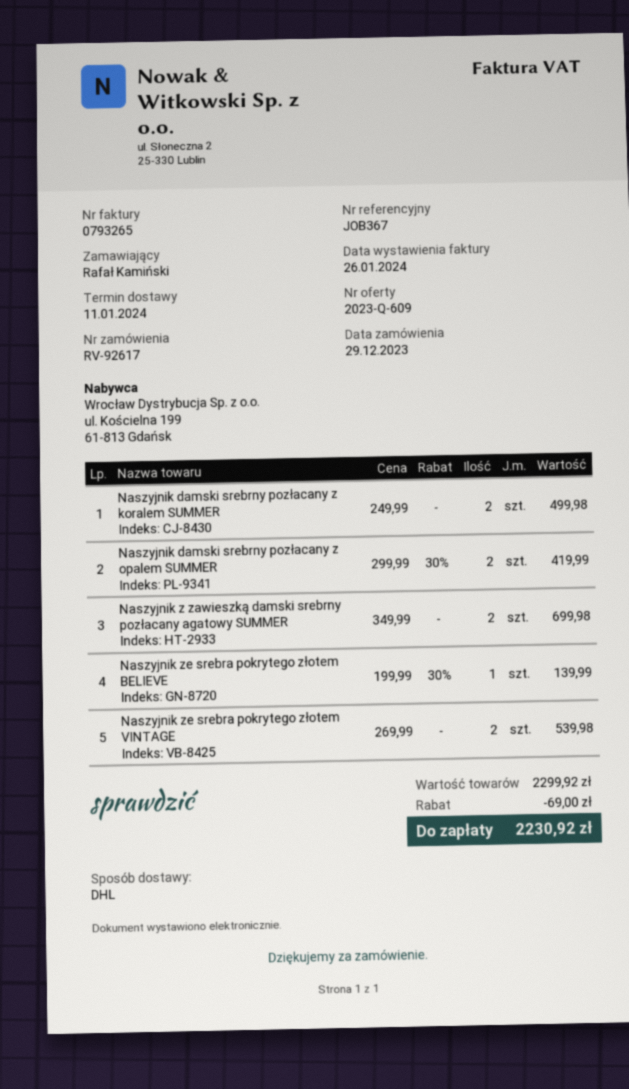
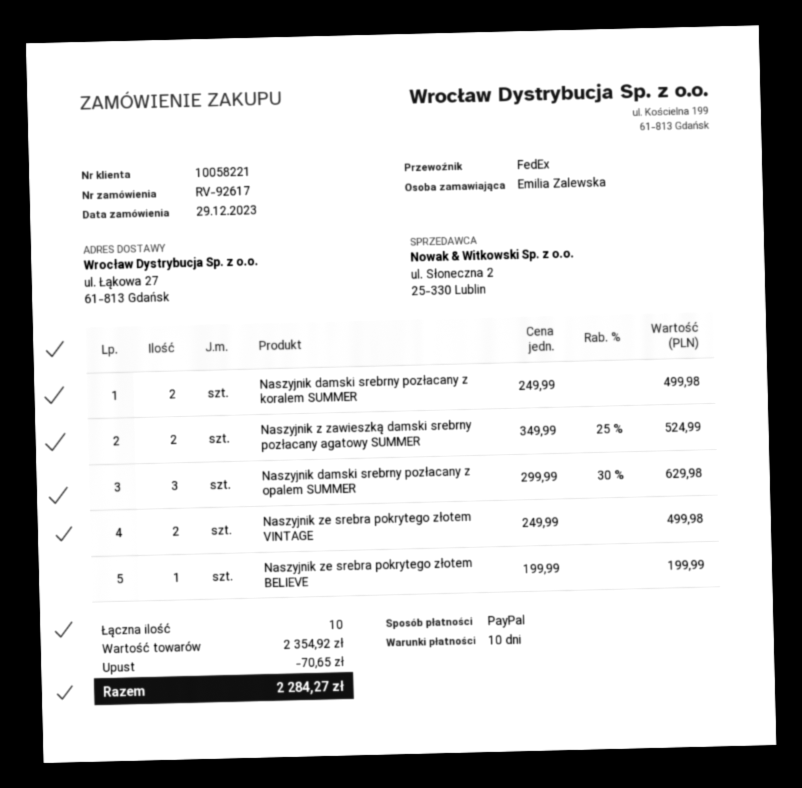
ordered by: Rafał Kamiński -> Emilia Zalewska
shipping method: DHL -> FedEx
Naszyjnik damski srebrny pozłacany z opalem SUMMER: 2 x 299.99 - 30% = 419.99 -> 3 x 299.99 - 30% = 629.98
Naszyjnik z zawieszką damski srebrny pozłacany agatowy SUMMER: 2 x 349.99 = 699.98 -> 2 x 349.99 - 25% = 524.99
Naszyjnik ze srebra pokrytego złotem BELIEVE: 1 x 199.99 - 30% = 139.99 -> 1 x 199.99 = 199.99
Naszyjnik ze srebra pokrytego złotem VINTAGE: 2 x 269.99 = 539.98 -> 2 x 249.99 = 499.98
subtotal: 2299.92 -> 2354.92
discount: 69.00 -> 70.65
total: 2230.92 -> 2284.27

